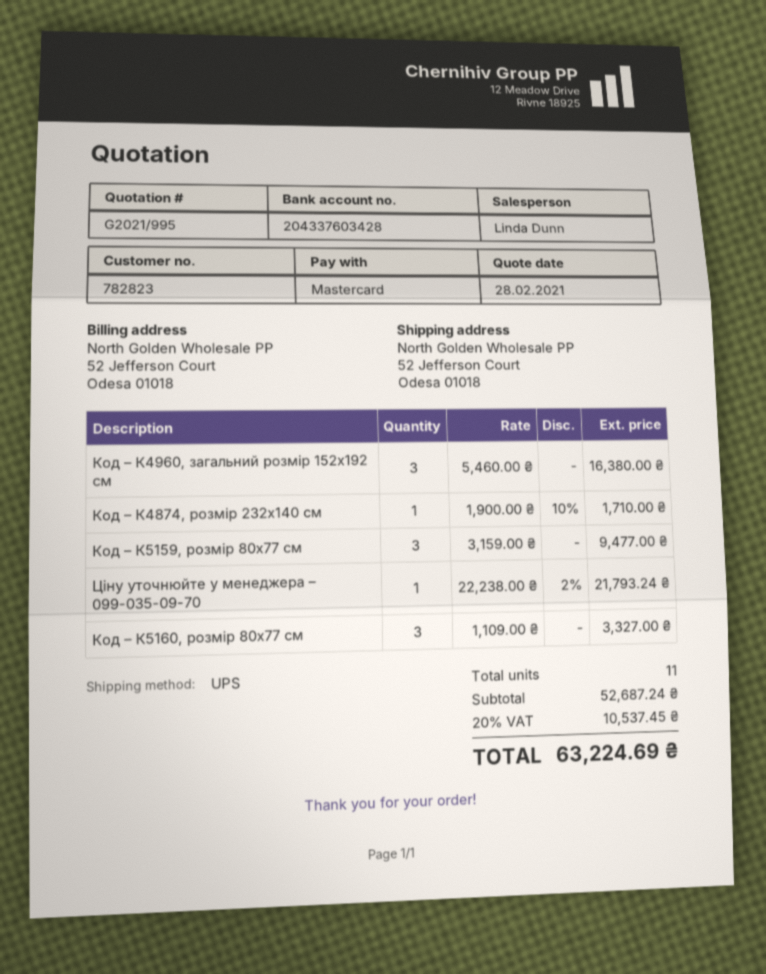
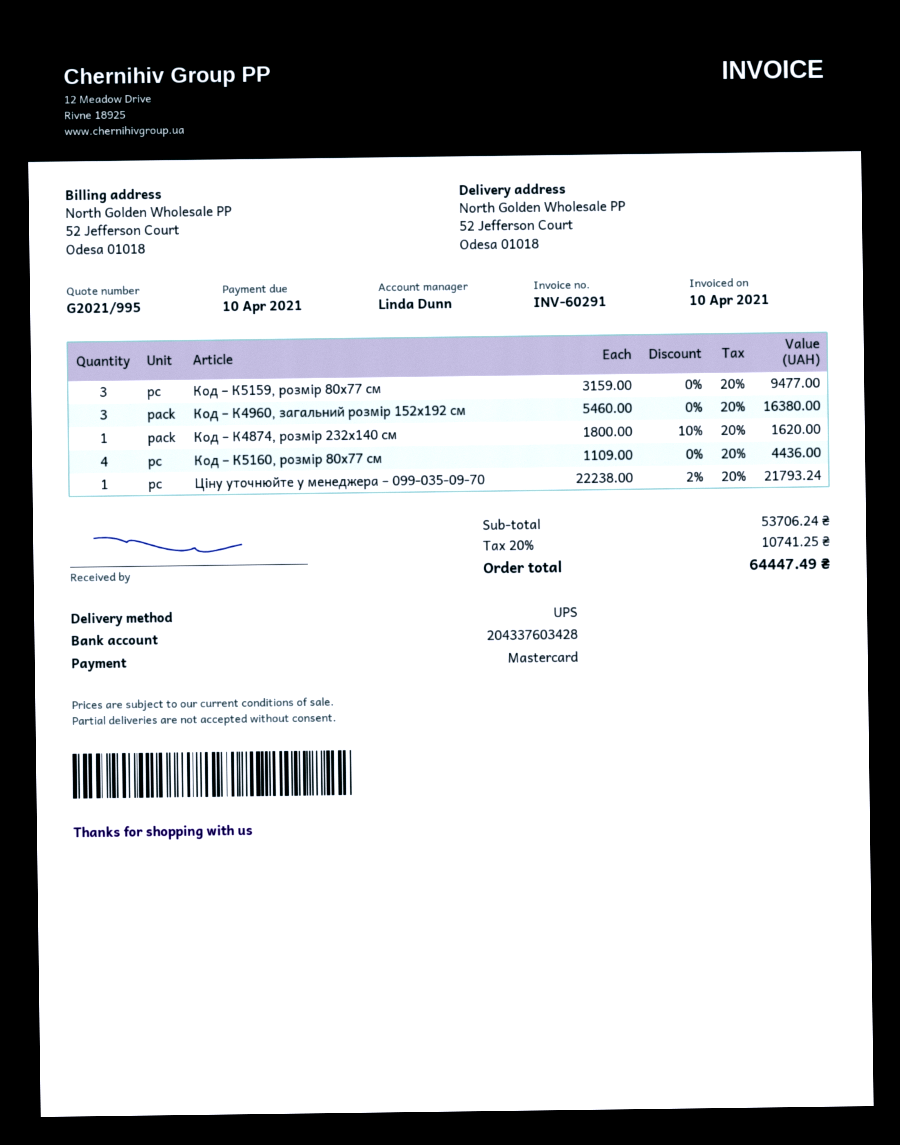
Код – К4874, розмір 232х140 см: 1 x 1900.00 - 10% = 1710.00 -> 1 x 1800.00 - 10% = 1620.00
Код – К5160, розмір 80х77 см: 3 x 1109.00 = 3327.00 -> 4 x 1109.00 = 4436.00
subtotal: 52687.24 -> 53706.24
tax: 20% = 10537.45 -> 20% = 10741.25
total: 63224.69 -> 64447.49

